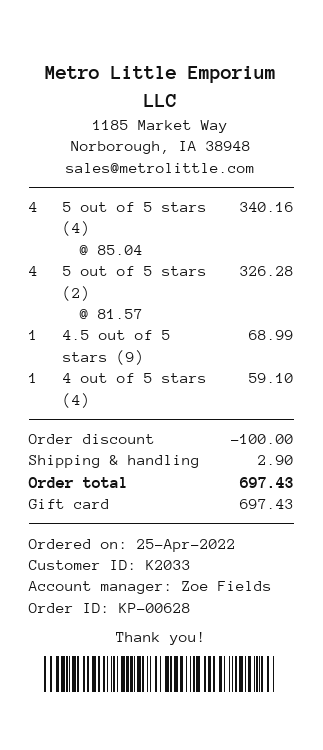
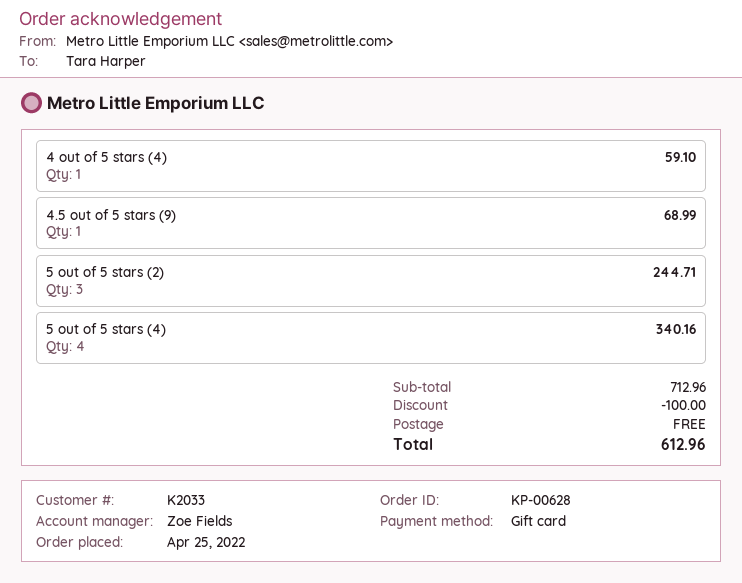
5 out of 5 stars (2): 4 for 326.28 -> 3 for 244.71
shipping: 2.90 -> 0.00
total: 697.43 -> 612.96

